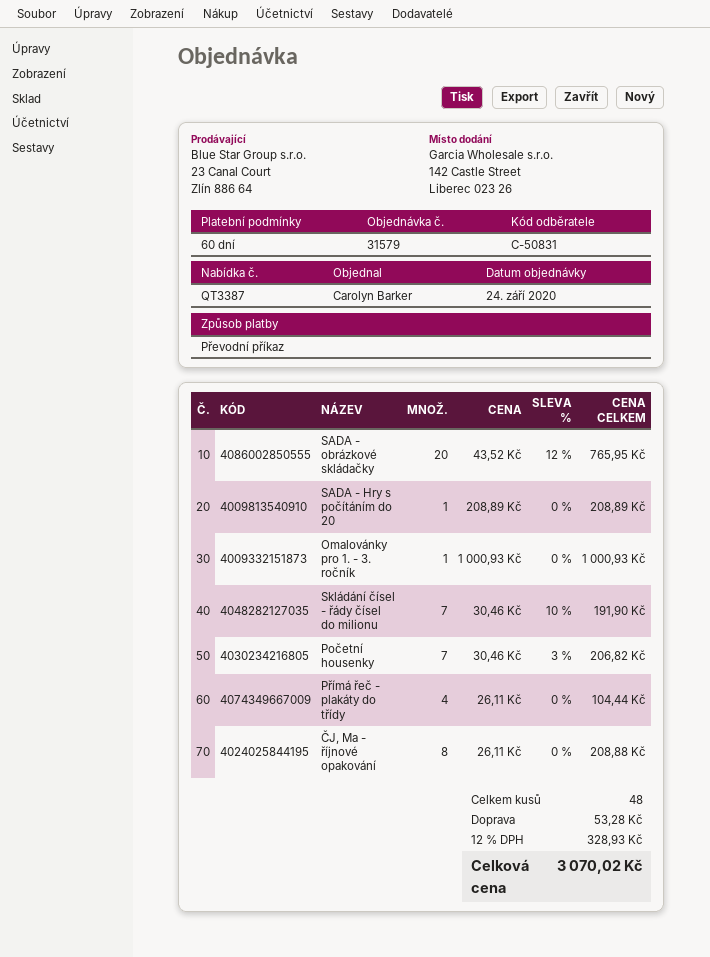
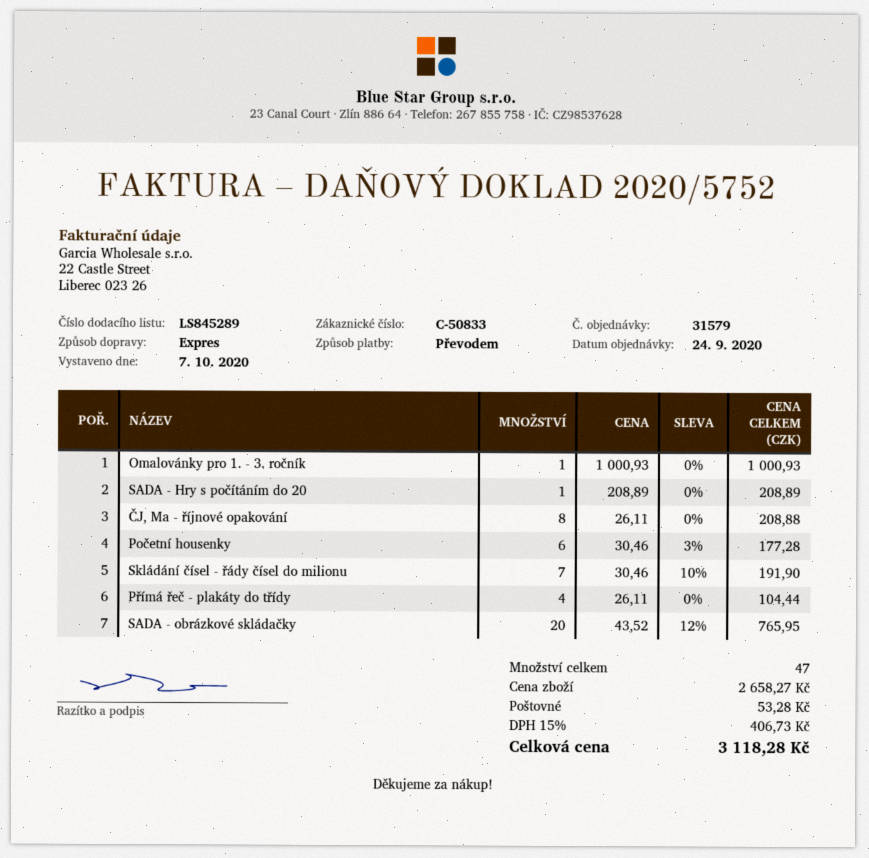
customer number: C-50831 -> C-50833
Početní housenky: 7 x 30.46 - 3% = 206.82 -> 6 x 30.46 - 3% = 177.28
total quantity: 48 -> 47
tax: 12% = 328.93 -> 15% = 406.73
total: 3070.02 -> 3118.28

